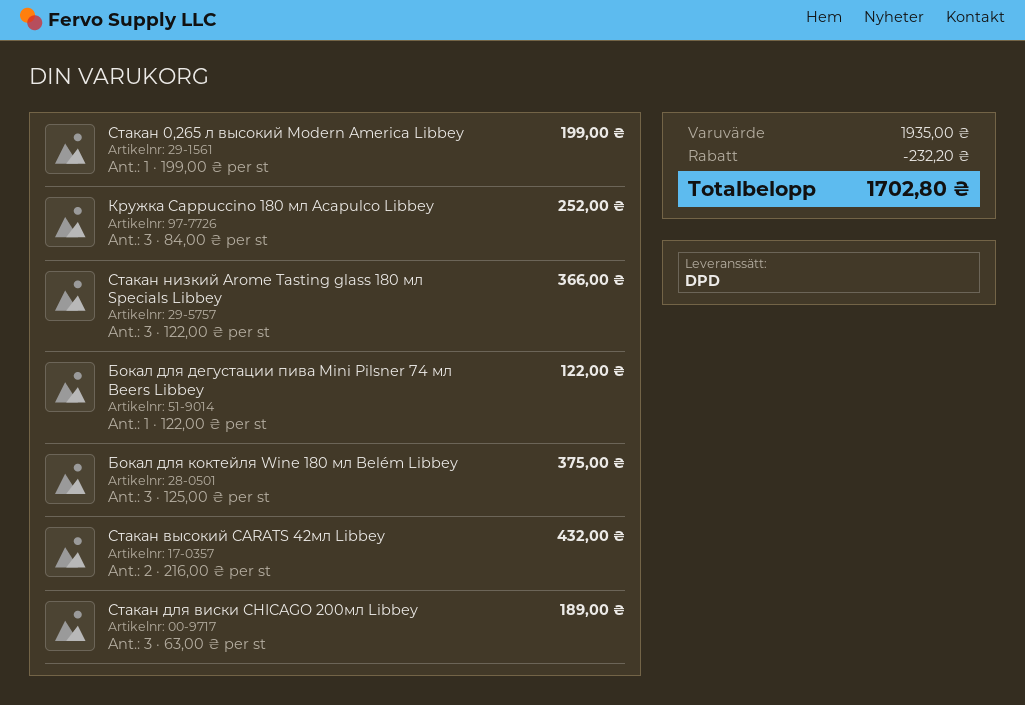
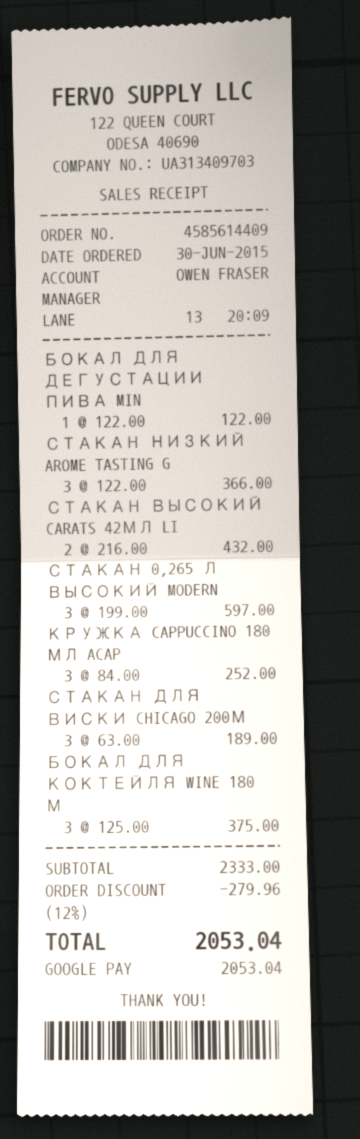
Стакан 0,265 л высокий Modern America Libbey: 1 x 199.00 = 199.00 -> 3 x 199.00 = 597.00
subtotal: 1935.00 -> 2333.00
discount: 232.20 -> 279.96
total: 1702.80 -> 2053.04

